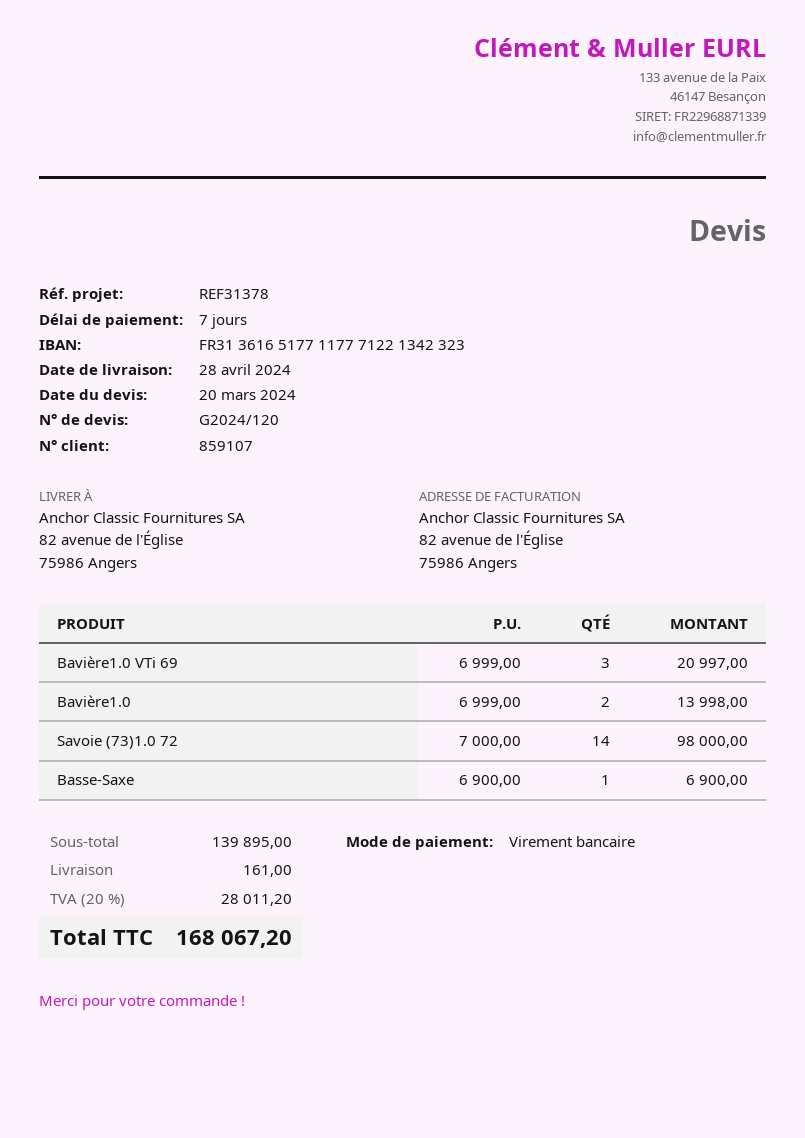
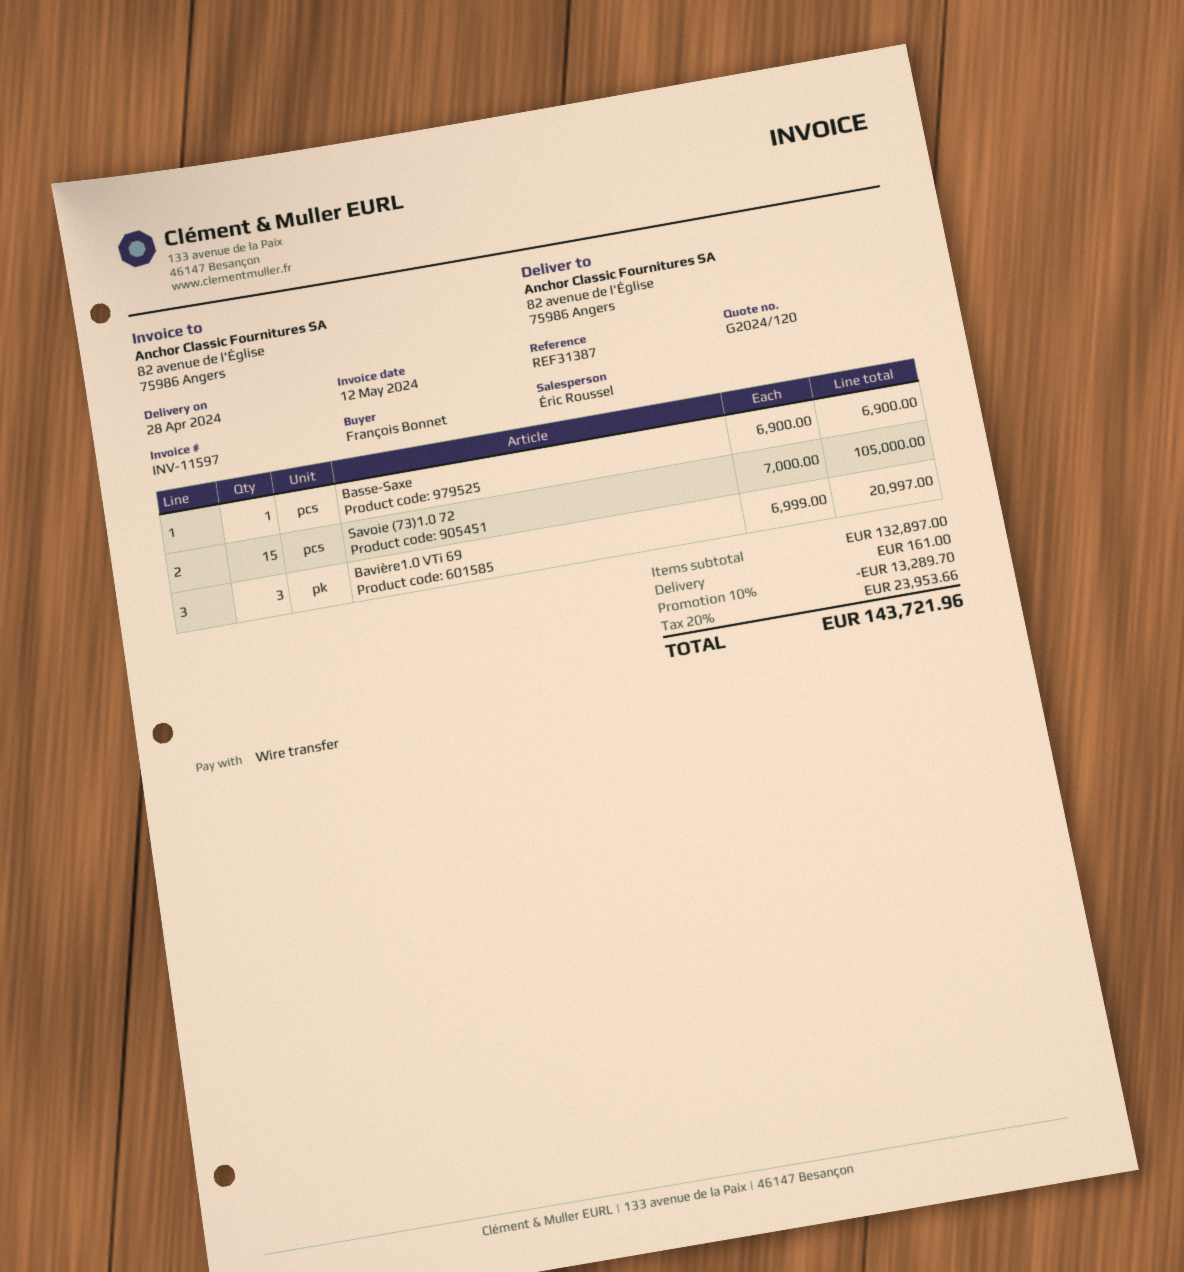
reference: REF31378 -> REF31387
Bavière1.0: 2 x 6999.00 = 13998.00 -> none
Savoie (73)1.0 72: 14 x 7000.00 = 98000.00 -> 15 x 7000.00 = 105000.00
subtotal: 139895.00 -> 132897.00
discount: none -> 10% = 13289.70
tax: 20% = 28011.20 -> 20% = 23953.66
total: 168067.20 -> 143721.96

